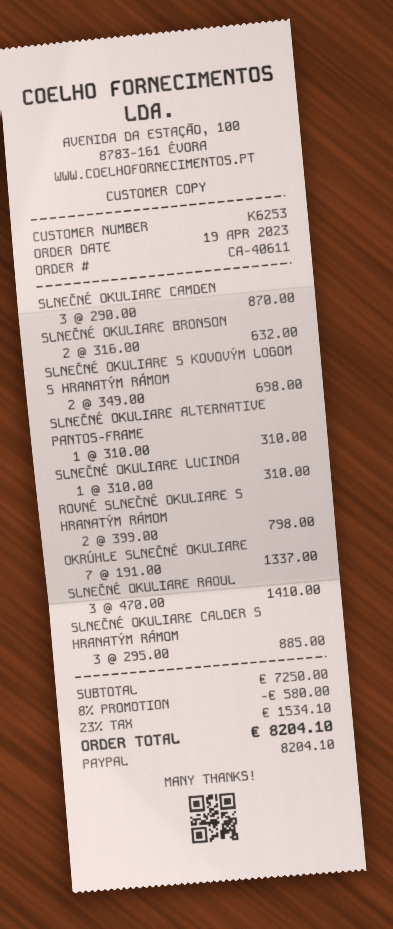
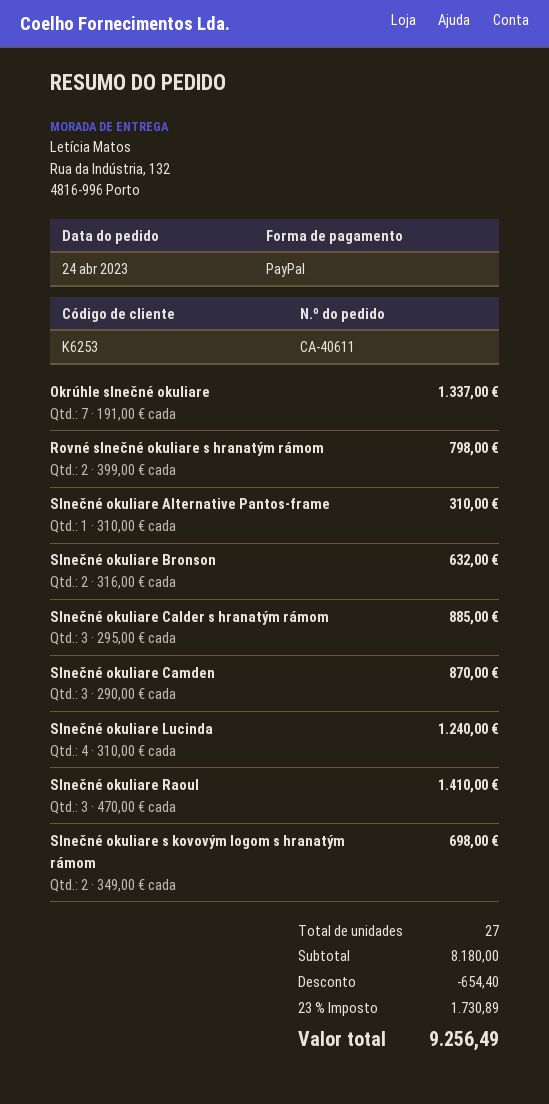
order date: 2023-04-19 -> 2023-04-24
SLNEČNÉ OKULIARE LUCINDA: 1 x 310.00 = 310.00 -> 4 x 310.00 = 1240.00
subtotal: 7250.00 -> 8180.00
discount: 580.00 -> 654.40
tax: 23% = 1534.10 -> 23% = 1730.89
total: 8204.10 -> 9256.49

